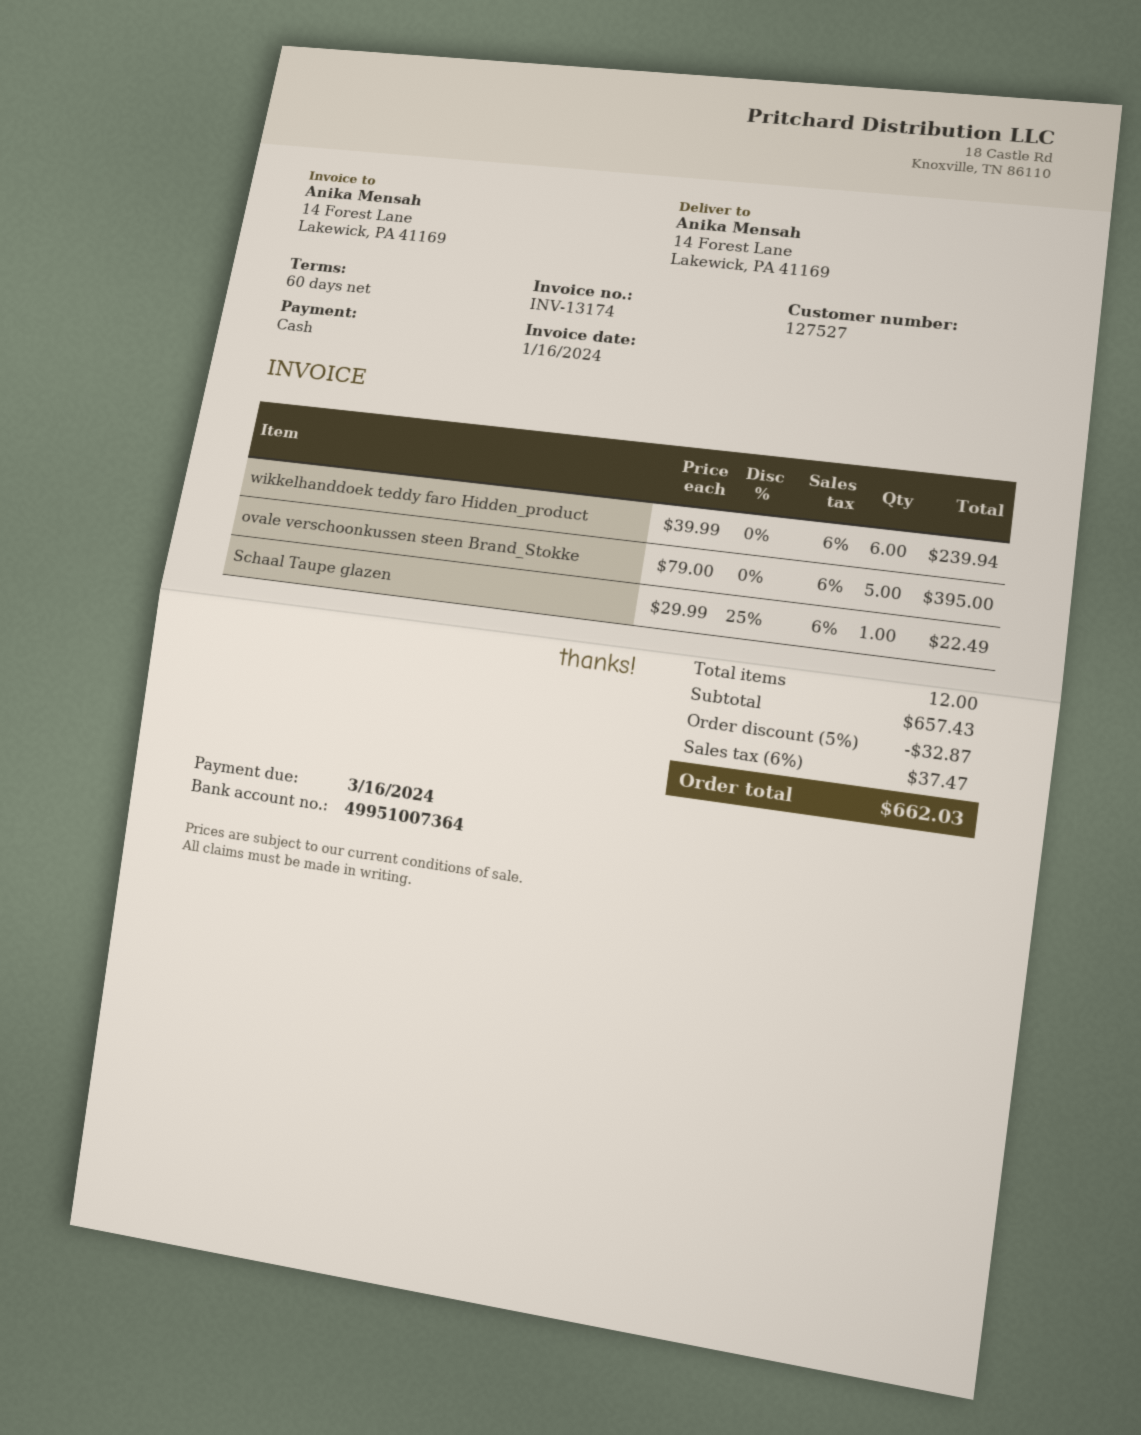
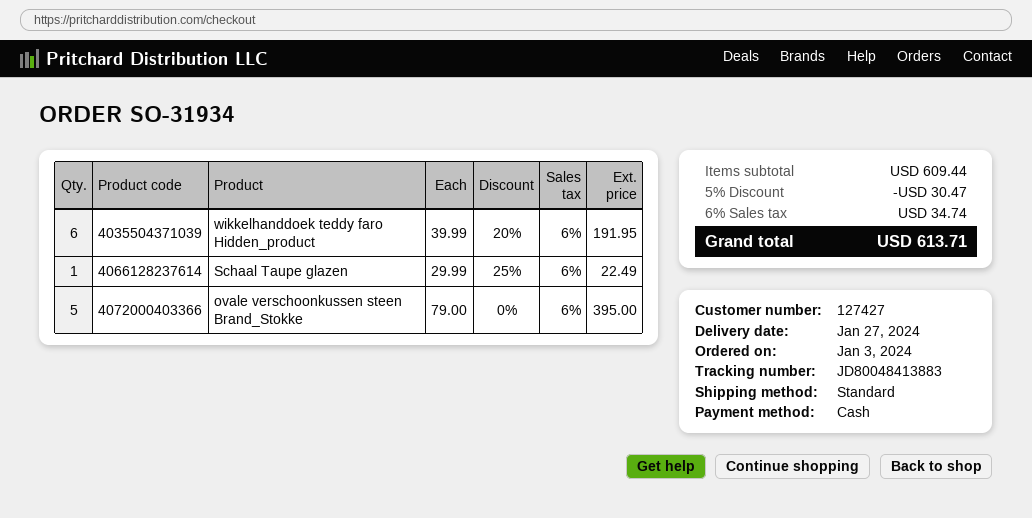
customer number: 127527 -> 127427
wikkelhanddoek teddy faro Hidden_product: 6 x 39.99 = 239.94 -> 6 x 39.99 - 20% = 191.95
subtotal: 657.43 -> 609.44
discount: 5% = 32.87 -> 5% = 30.47
tax: 6% = 37.47 -> 6% = 34.74
total: 662.03 -> 613.71

